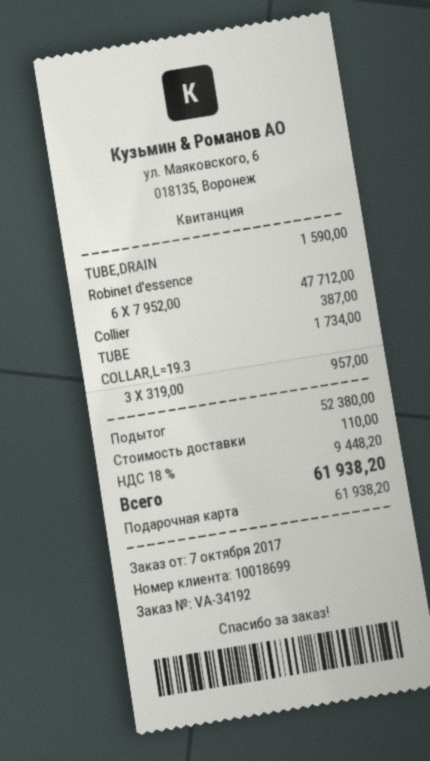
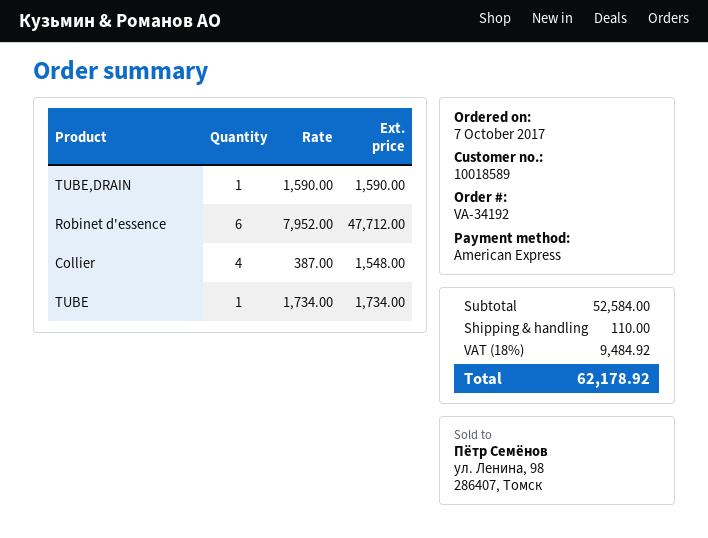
customer number: 10018699 -> 10018589
payment method: gift card -> American Express
Collier: 1 x 387.00 = 387.00 -> 4 x 387.00 = 1548.00
COLLAR,L=19.3: 3 x 319.00 = 957.00 -> none
subtotal: 52380.00 -> 52584.00
tax: 18% = 9448.20 -> 18% = 9484.92
total: 61938.20 -> 62178.92

